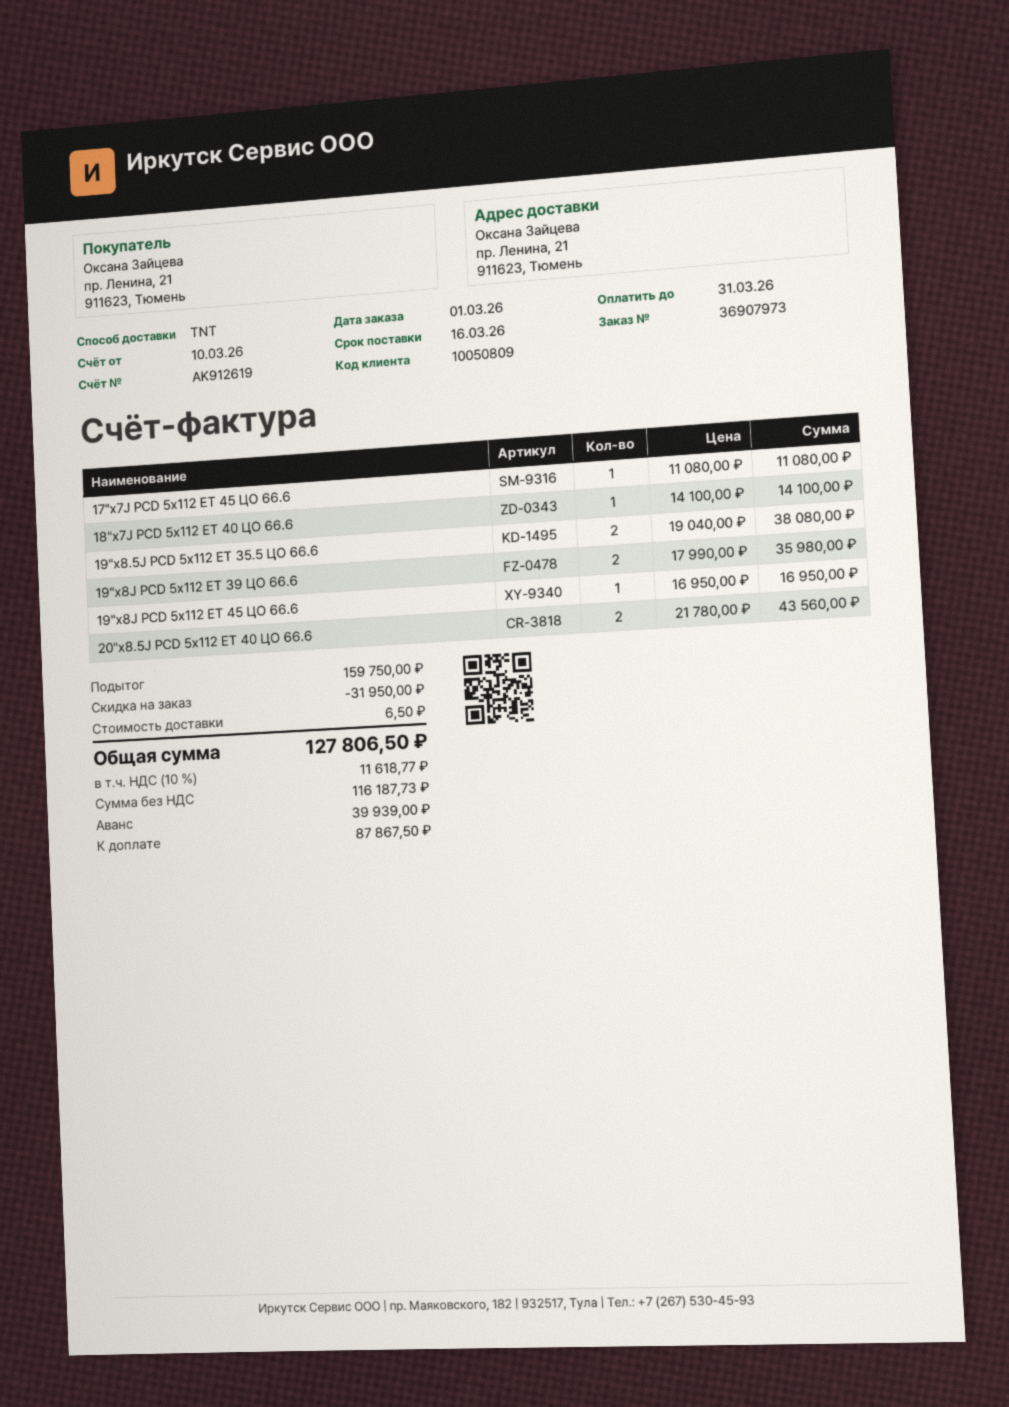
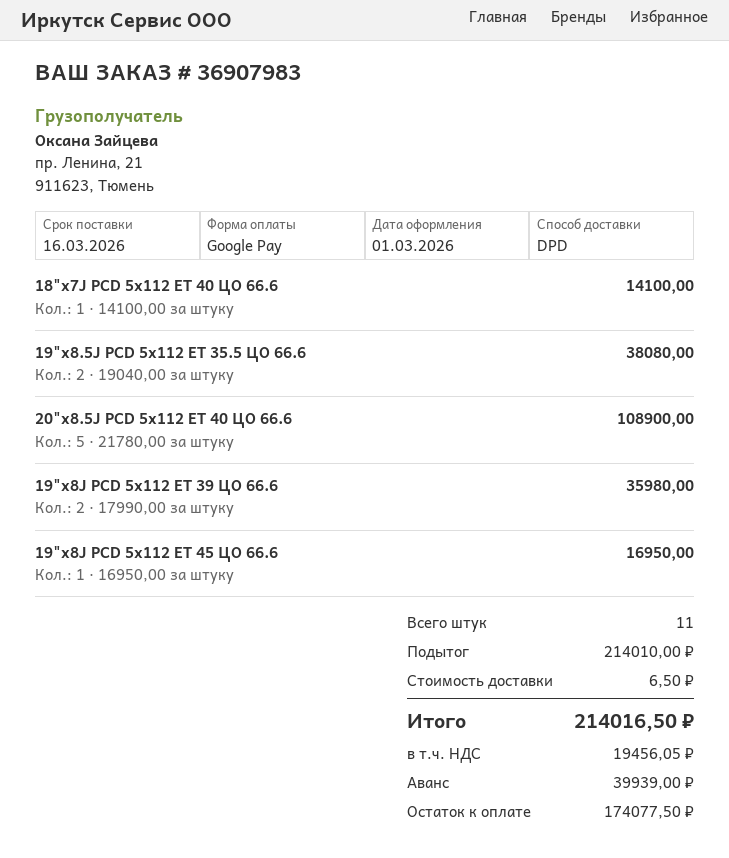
order number: 36907973 -> 36907983
shipping method: TNT -> DPD
17"x7J PCD 5x112 ЕТ 45 ЦО 66.6: 1 x 11080.00 = 11080.00 -> none
20"x8.5J PCD 5x112 ЕТ 40 ЦО 66.6: 2 x 21780.00 = 43560.00 -> 5 x 21780.00 = 108900.00
subtotal: 159750.00 -> 214010.00
discount: 31950.00 -> none
tax: 11618.77 -> 19456.05
total: 127806.50 -> 214016.50
balance: 87867.50 -> 174077.50

